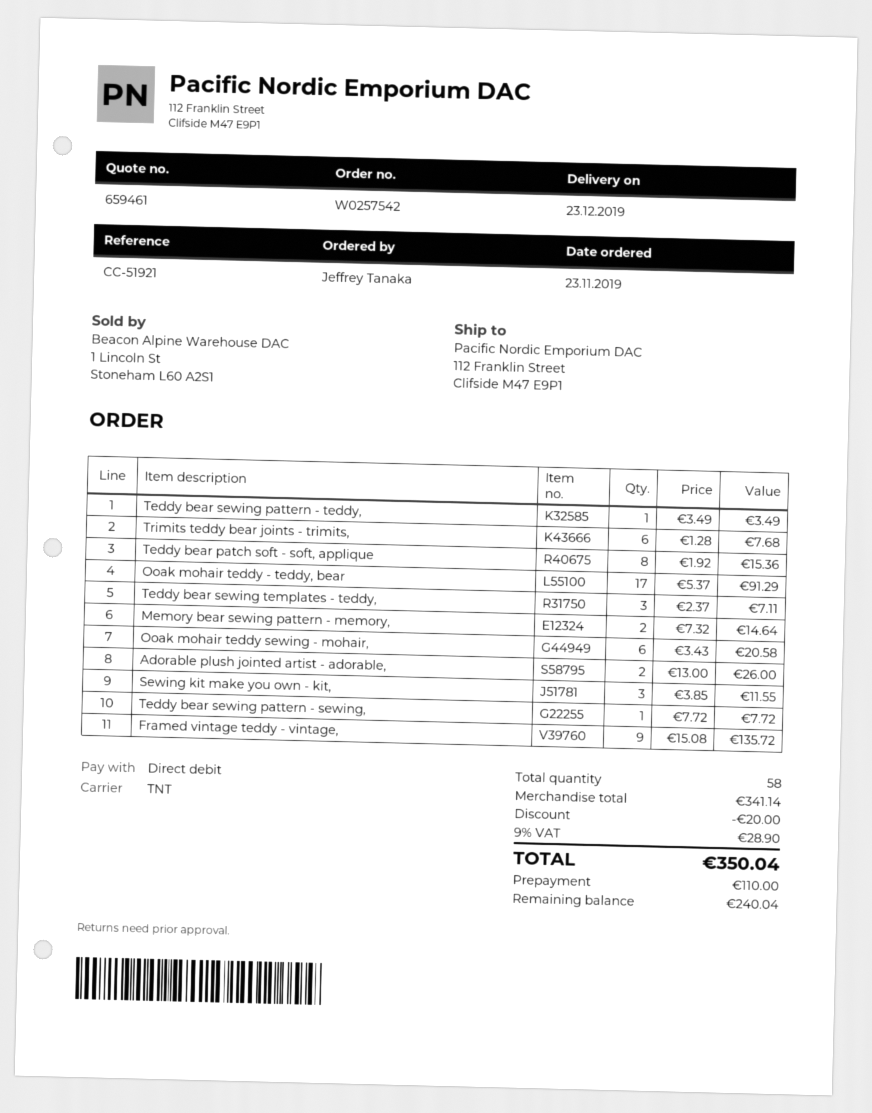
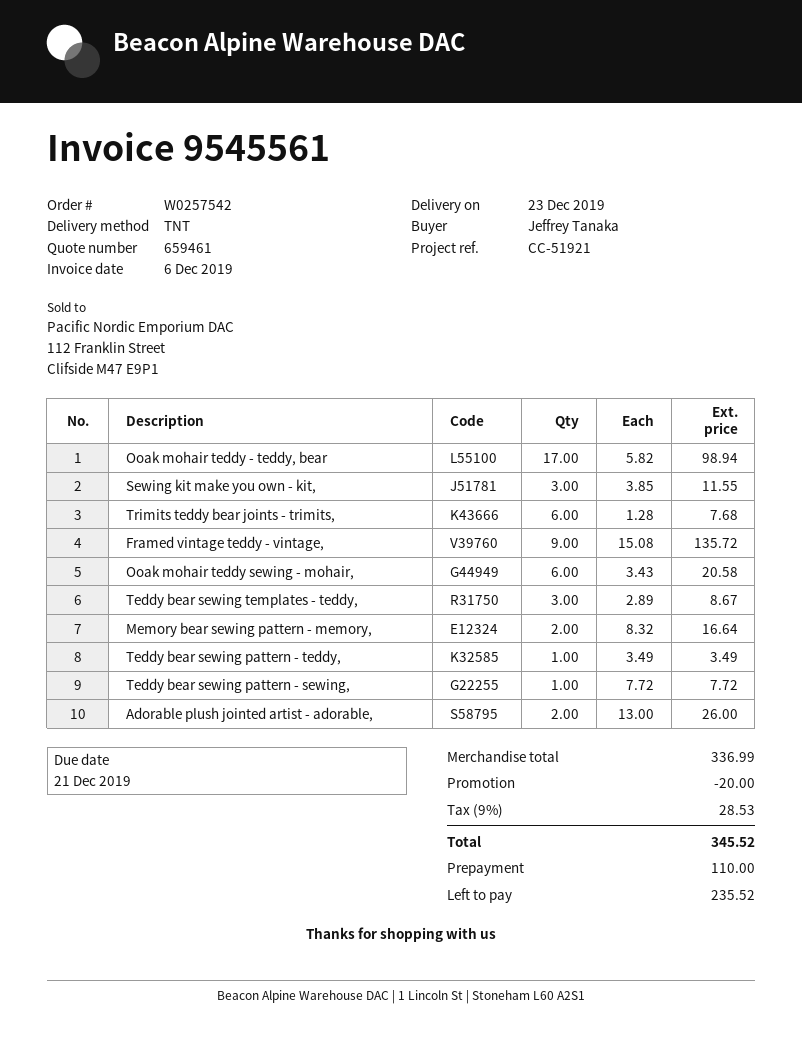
Teddy bear patch soft - soft, applique: 8 x 1.92 = 15.36 -> none
Ooak mohair teddy - teddy, bear: 17 x 5.37 = 91.29 -> 17 x 5.82 = 98.94
Teddy bear sewing templates - teddy,: 3 x 2.37 = 7.11 -> 3 x 2.89 = 8.67
Memory bear sewing pattern - memory,: 2 x 7.32 = 14.64 -> 2 x 8.32 = 16.64
subtotal: 341.14 -> 336.99
tax: 9% = 28.90 -> 9% = 28.53
total: 350.04 -> 345.52
balance: 240.04 -> 235.52

